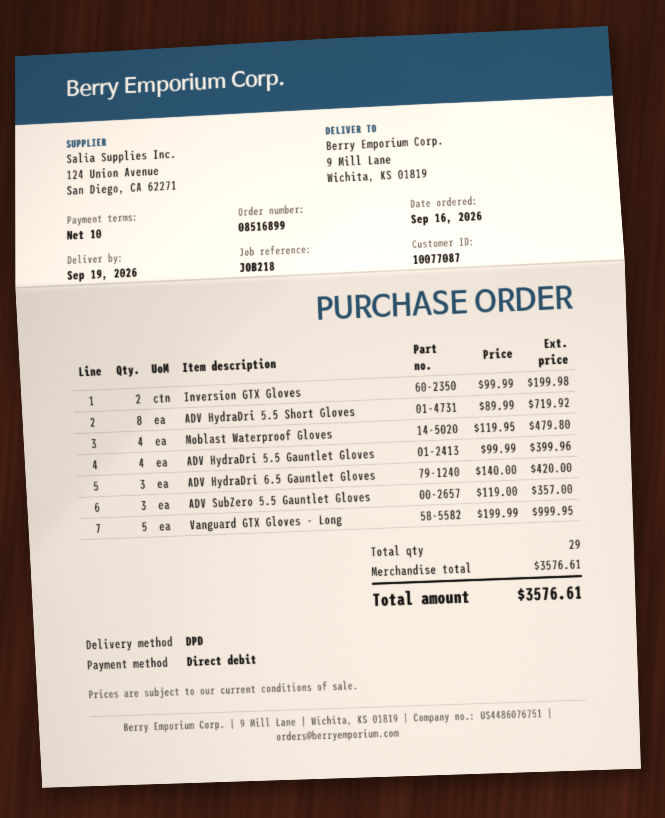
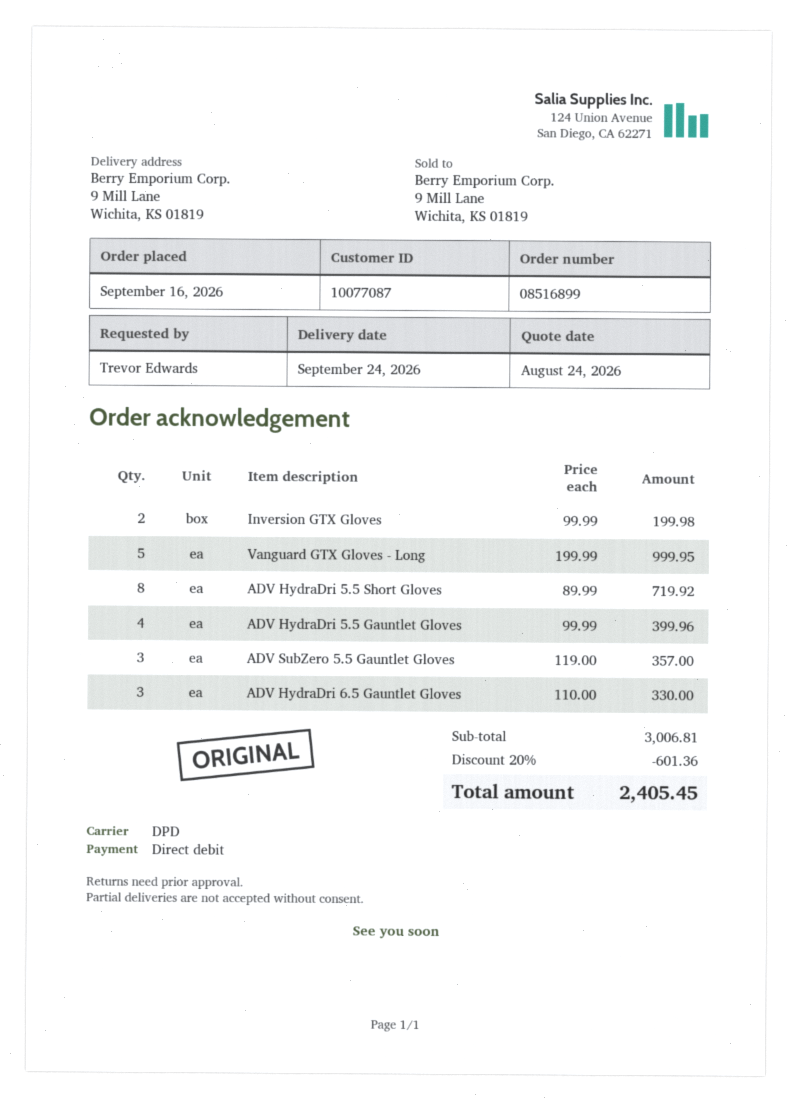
delivery date: 2026-09-19 -> 2026-09-24
Moblast Waterproof Gloves: 4 x 119.95 = 479.80 -> none
ADV HydraDri 6.5 Gauntlet Gloves: 3 x 140.00 = 420.00 -> 3 x 110.00 = 330.00
subtotal: 3576.61 -> 3006.81
discount: none -> 20% = 601.36
total: 3576.61 -> 2405.45

